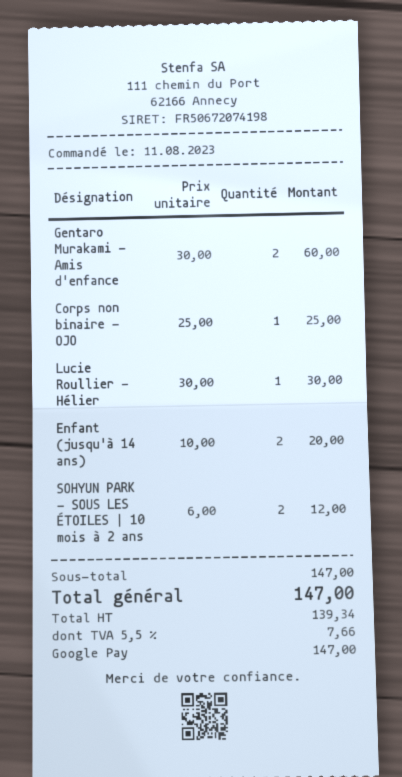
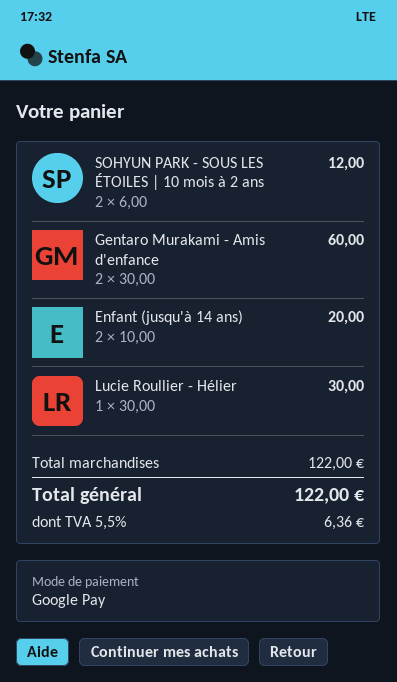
Corps non binaire - OJO: 1 x 25.00 = 25.00 -> none
subtotal: 147.00 -> 122.00
tax: 5.5% = 7.66 -> 5.5% = 6.36
total: 147.00 -> 122.00

